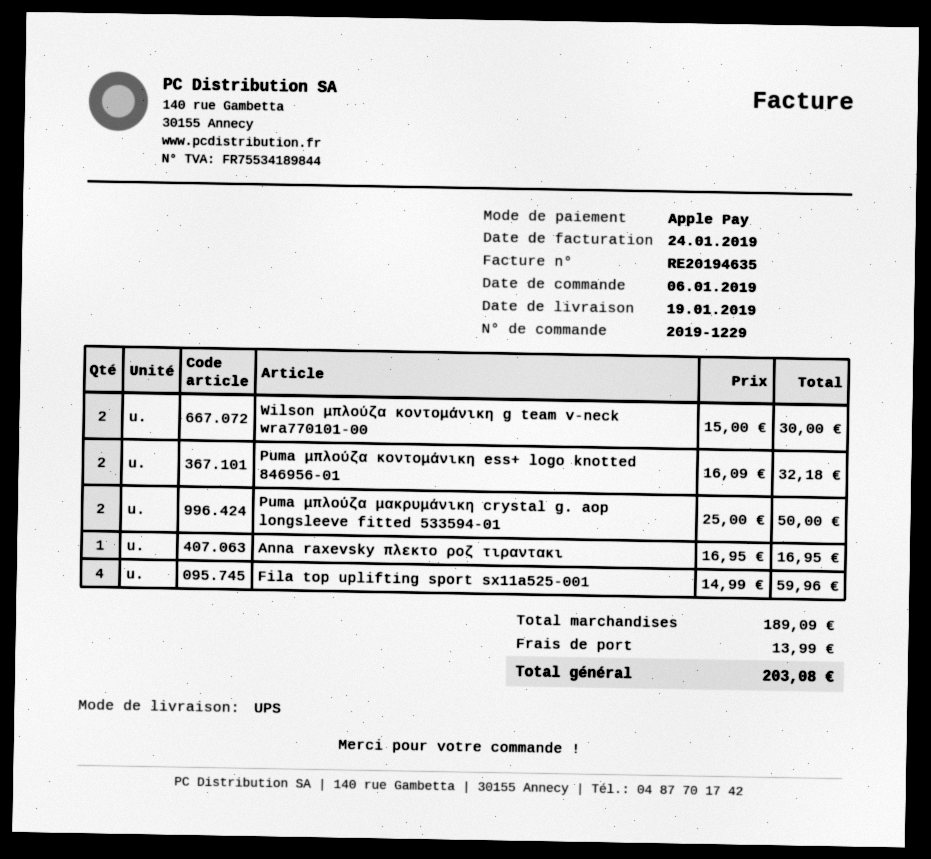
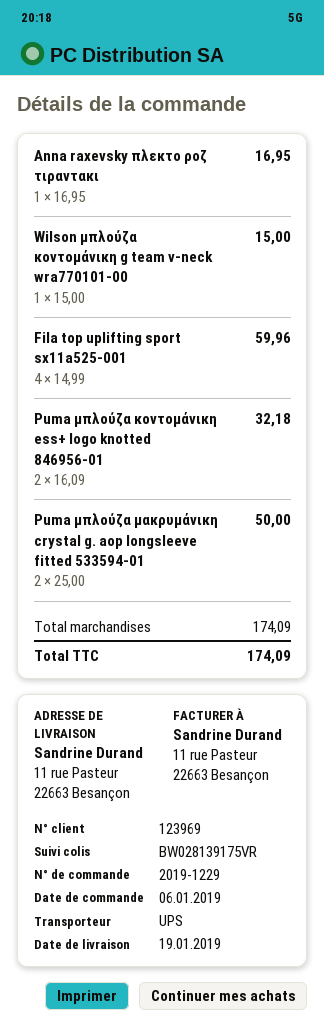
Wilson μπλούζα κοντομάνικη g team v-neck wra770101-00: 2 x 15.00 = 30.00 -> 1 x 15.00 = 15.00
subtotal: 189.09 -> 174.09
shipping: 13.99 -> none
total: 203.08 -> 174.09

